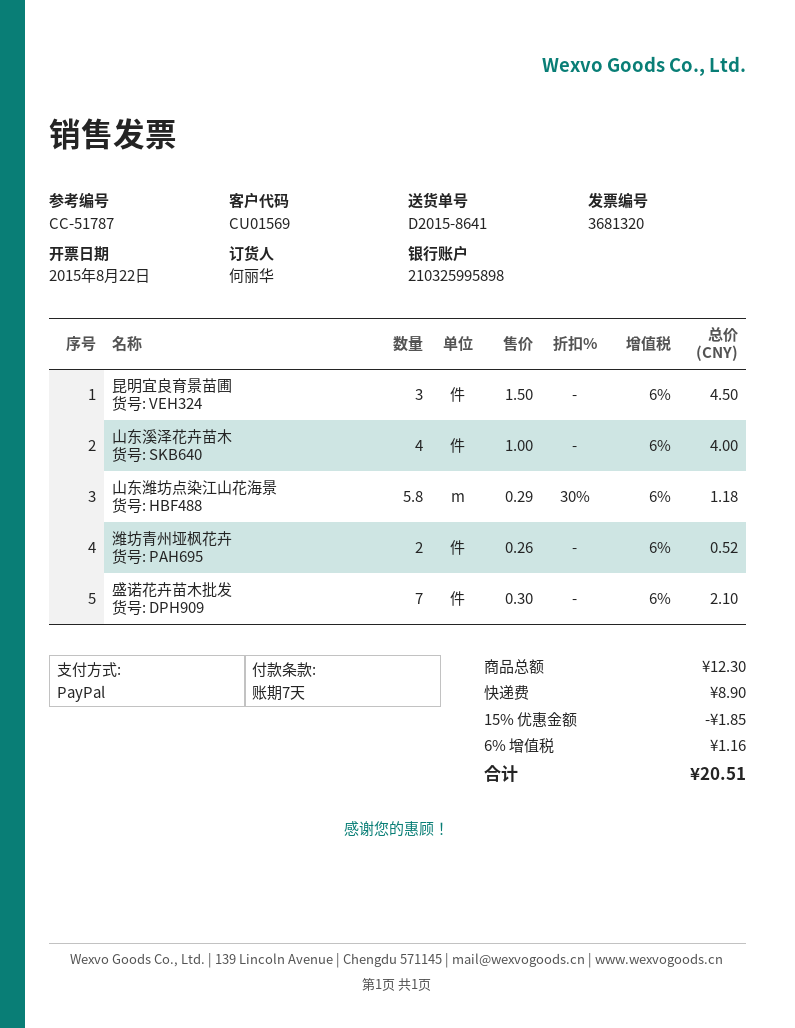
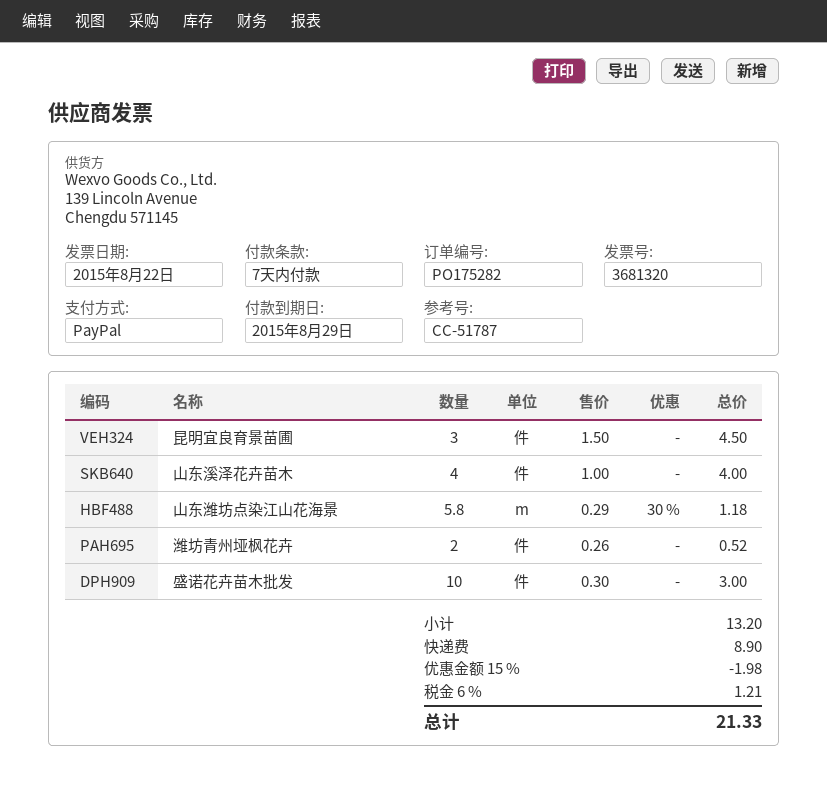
盛诺花卉苗木批发: 7 x 0.30 = 2.10 -> 10 x 0.30 = 3.00
subtotal: 12.30 -> 13.20
discount: 15% = 1.85 -> 15% = 1.98
tax: 6% = 1.16 -> 6% = 1.21
total: 20.51 -> 21.33

